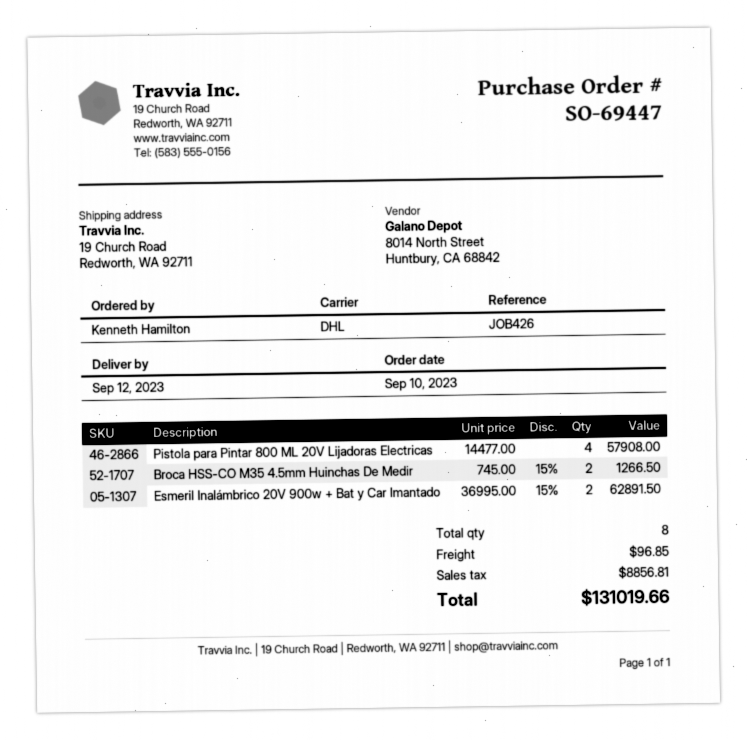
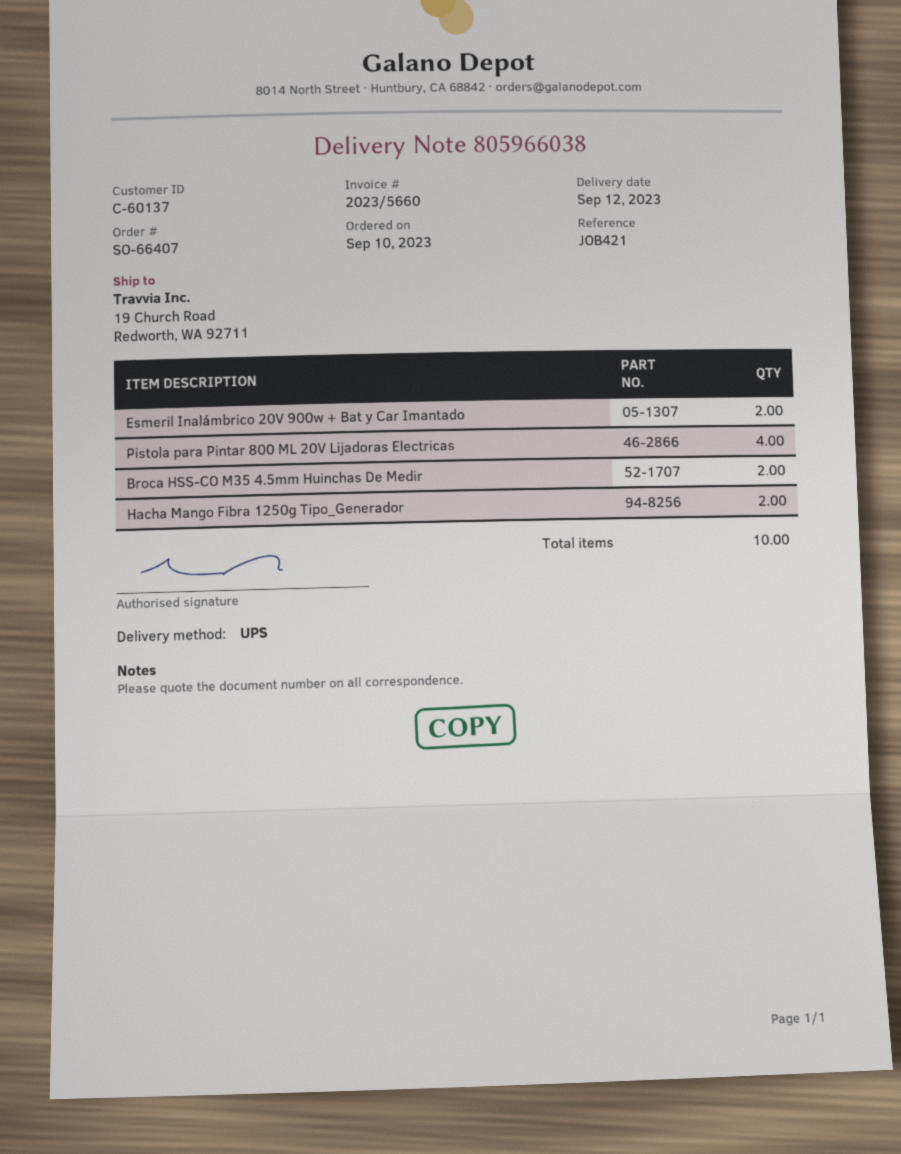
order number: SO-69447 -> SO-66407
reference: JOB426 -> JOB421
shipping method: DHL -> UPS
Hacha Mango Fibra 1250g Tipo_Generador: none -> 2
total quantity: 8 -> 10

